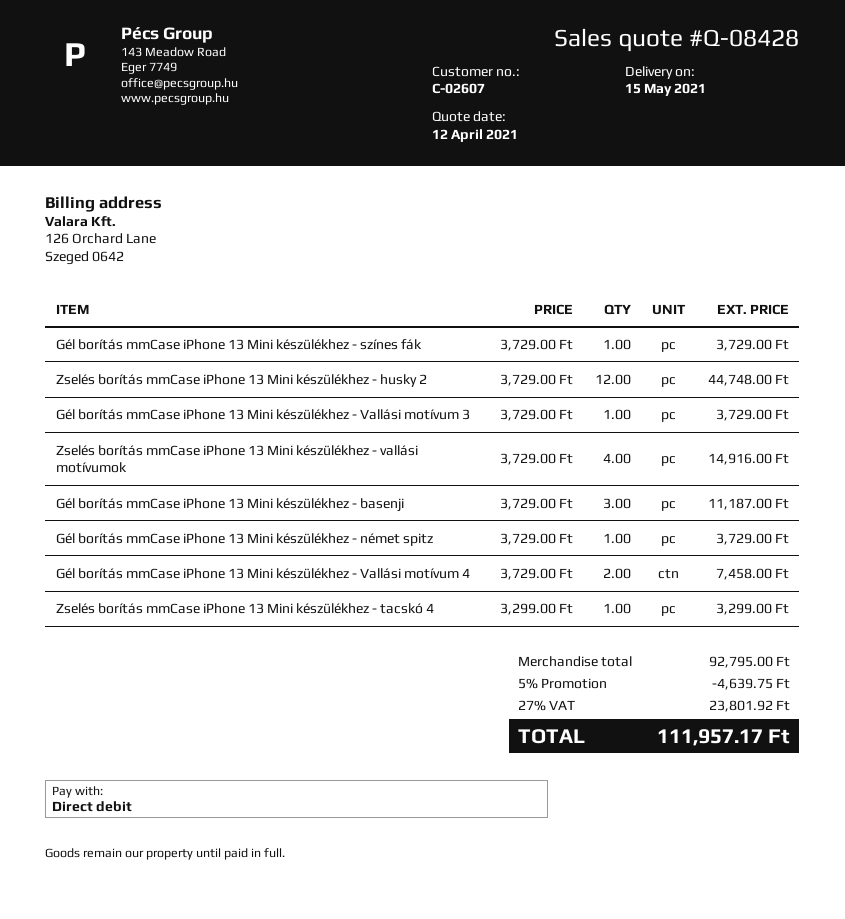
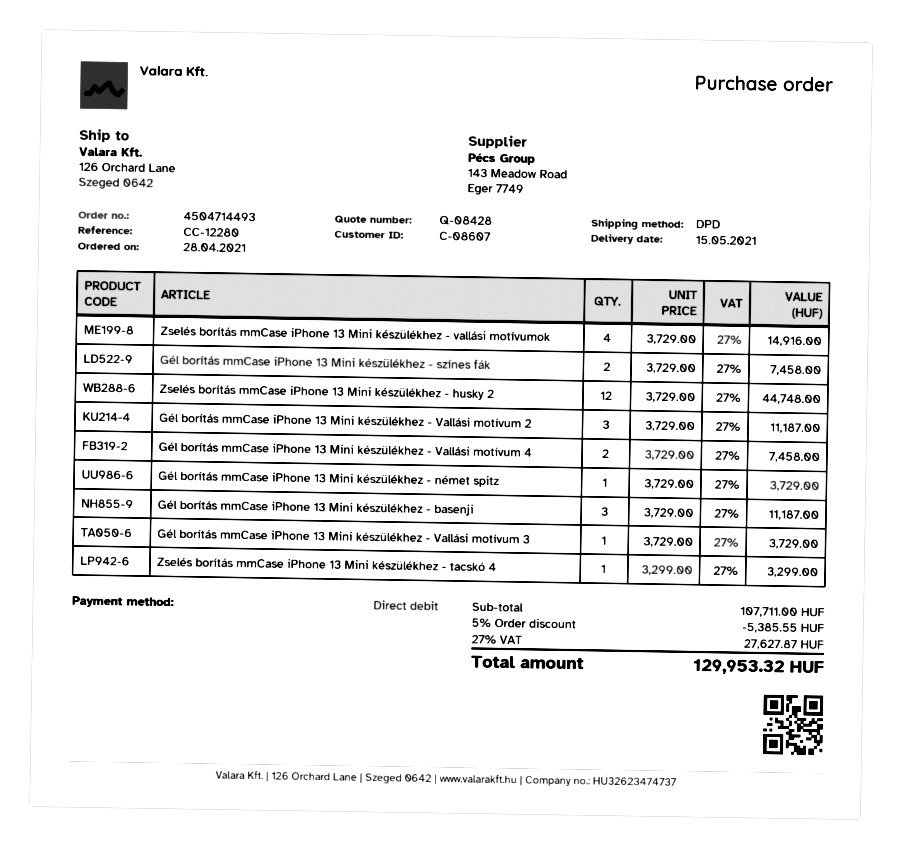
customer number: C-02607 -> C-08607
Gél borítás mmCase iPhone 13 Mini készülékhez - színes fák: 1 x 3729.00 = 3729.00 -> 2 x 3729.00 = 7458.00
Gél borítás mmCase iPhone 13 Mini készülékhez - Vallási motívum 2: none -> 3 x 3729.00 = 11187.00
subtotal: 92795.00 -> 107711.00
discount: 5% = 4639.75 -> 5% = 5385.55
tax: 27% = 23801.92 -> 27% = 27627.87
total: 111957.17 -> 129953.32

